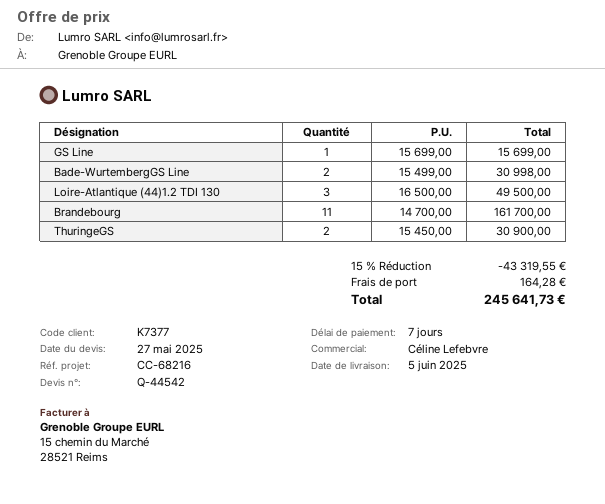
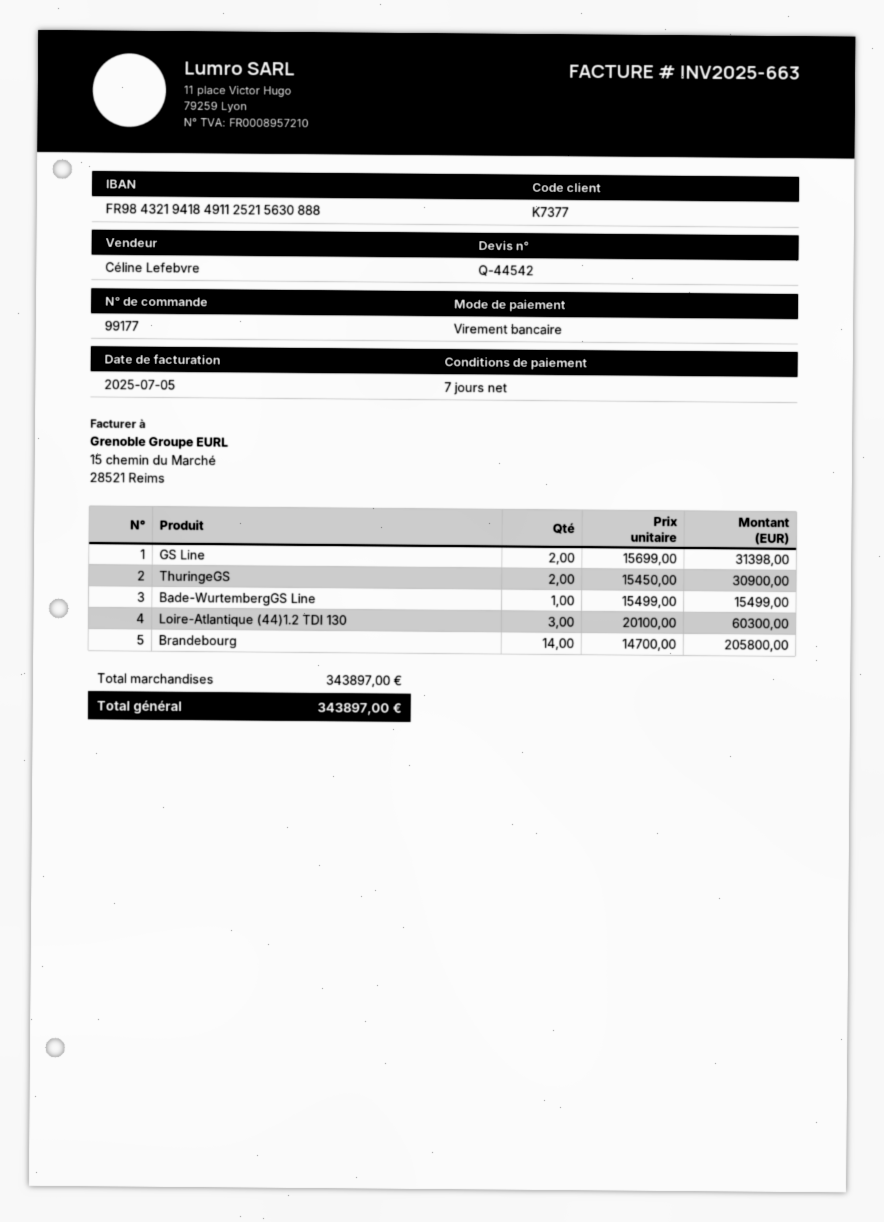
GS Line: 1 x 15699.00 = 15699.00 -> 2 x 15699.00 = 31398.00
Bade-WurtembergGS Line: 2 x 15499.00 = 30998.00 -> 1 x 15499.00 = 15499.00
Loire-Atlantique (44)1.2 TDI 130: 3 x 16500.00 = 49500.00 -> 3 x 20100.00 = 60300.00
Brandebourg: 11 x 14700.00 = 161700.00 -> 14 x 14700.00 = 205800.00
discount: 15% = 43319.55 -> none
shipping: 164.28 -> none
total: 245641.73 -> 343897.00

